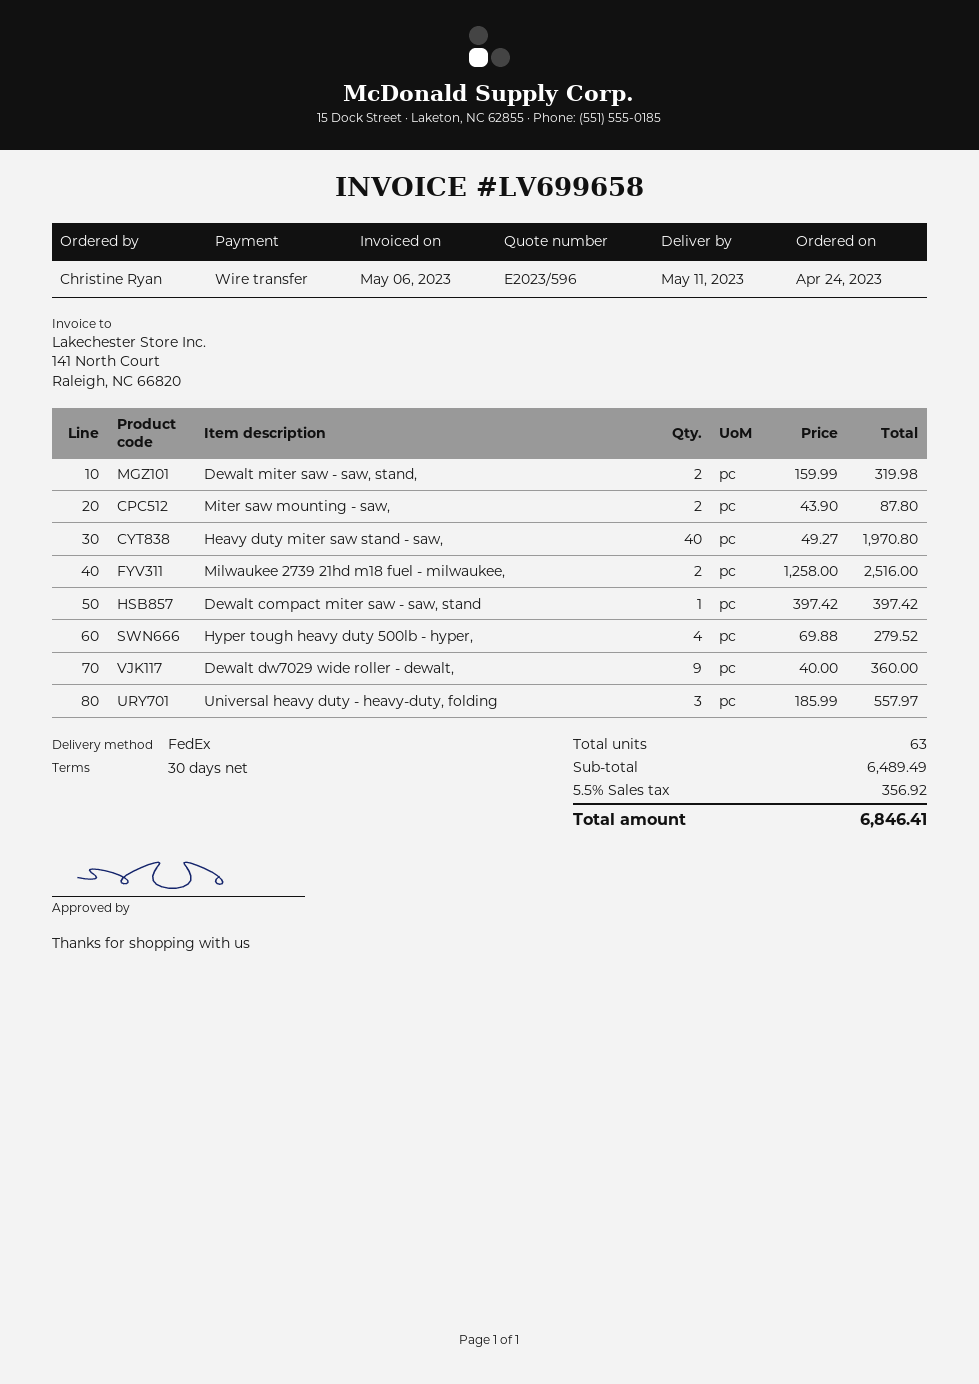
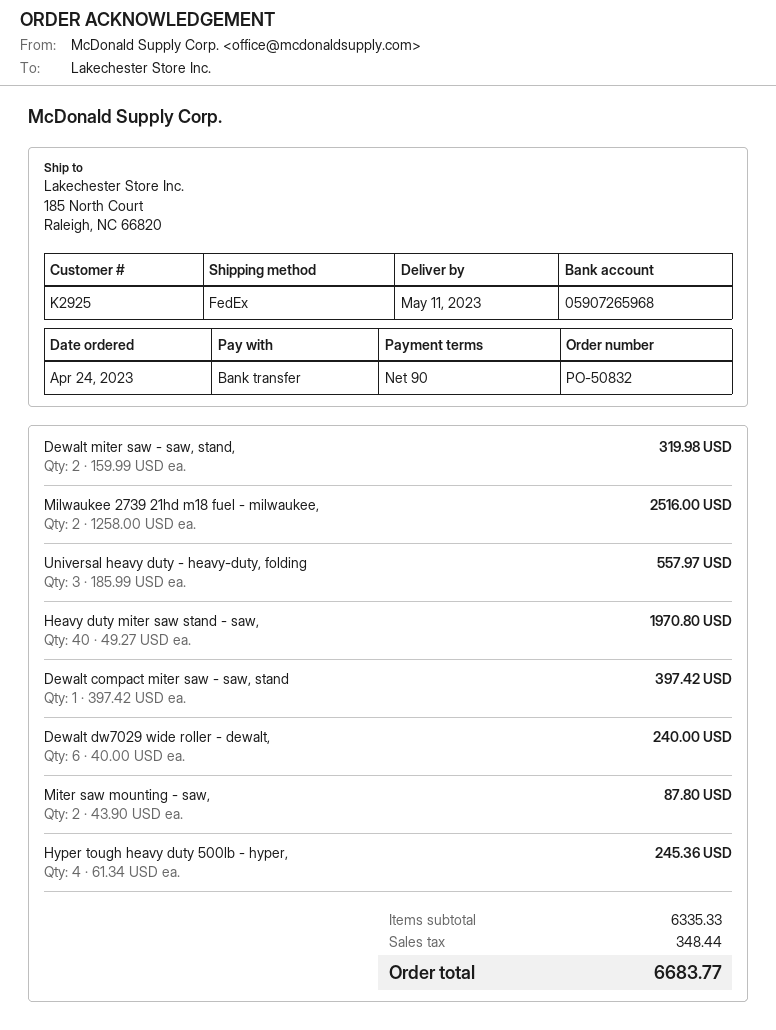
payment terms: 30 days -> 90 days
Hyper tough heavy duty 500lb - hyper,: 4 x 69.88 = 279.52 -> 4 x 61.34 = 245.36
Dewalt dw7029 wide roller - dewalt,: 9 x 40.00 = 360.00 -> 6 x 40.00 = 240.00
subtotal: 6489.49 -> 6335.33
tax: 356.92 -> 348.44
total: 6846.41 -> 6683.77

